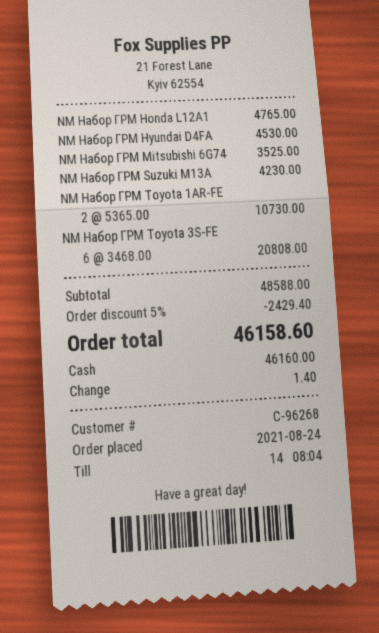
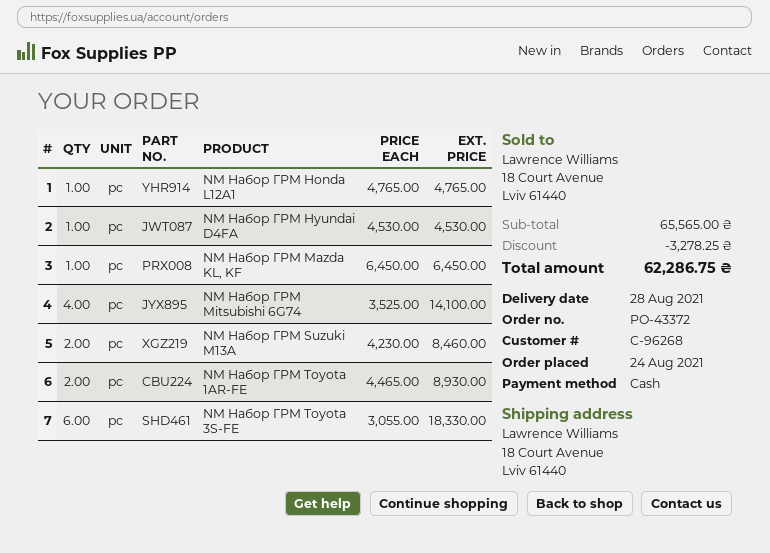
NM Набор ГРМ Mitsubishi 6G74: 1 x 3525.00 = 3525.00 -> 4 x 3525.00 = 14100.00
NM Набор ГРМ Suzuki M13A: 1 x 4230.00 = 4230.00 -> 2 x 4230.00 = 8460.00
NM Набор ГРМ Toyota 1AR-FE: 2 x 5365.00 = 10730.00 -> 2 x 4465.00 = 8930.00
NM Набор ГРМ Toyota 3S-FE: 6 x 3468.00 = 20808.00 -> 6 x 3055.00 = 18330.00
NM Набор ГРМ Mazda KL, KF: none -> 1 x 6450.00 = 6450.00
subtotal: 48588.00 -> 65565.00
discount: 2429.40 -> 3278.25
total: 46158.60 -> 62286.75

